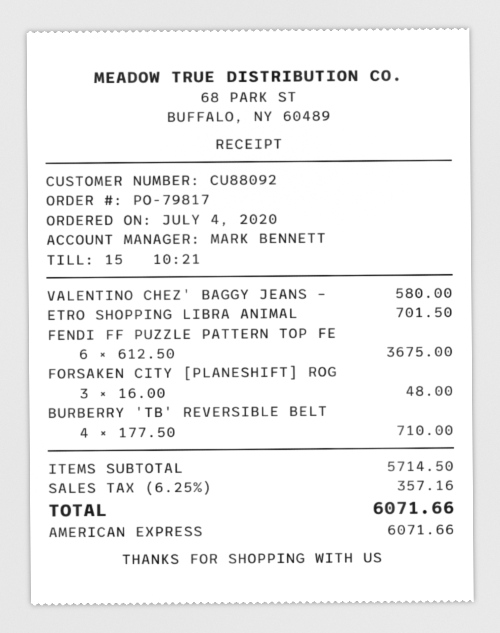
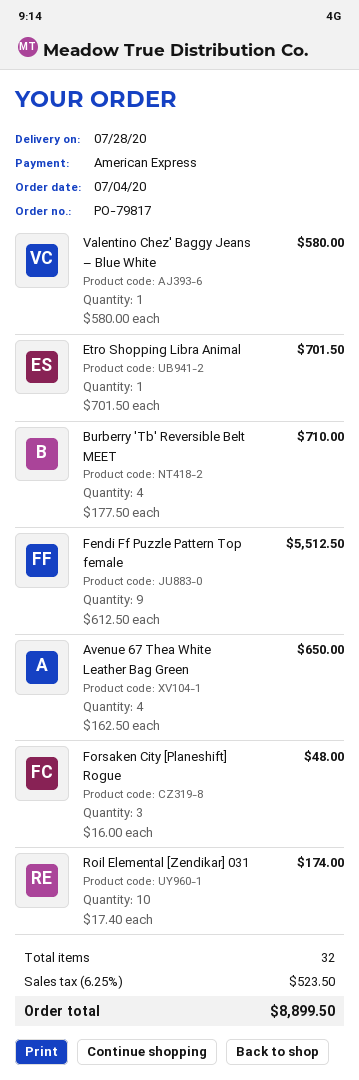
FENDI FF PUZZLE PATTERN TOP FE: 6 x 612.50 = 3675.00 -> 9 x 612.50 = 5512.50
Avenue 67 Thea White Leather Bag Green: none -> 4 x 162.50 = 650.00
Roil Elemental [Zendikar] 031: none -> 10 x 17.40 = 174.00
tax: 6.25% = 357.16 -> 6.25% = 523.50
total: 6071.66 -> 8899.50

